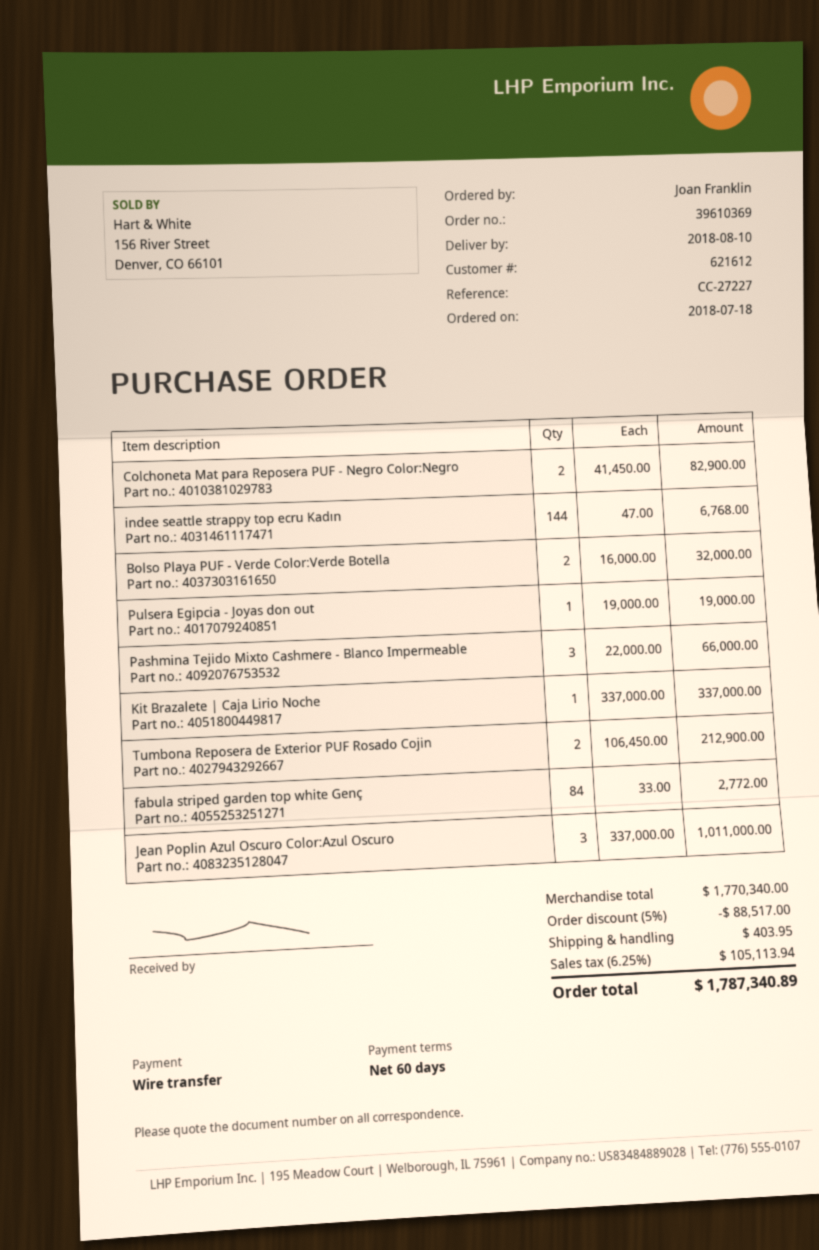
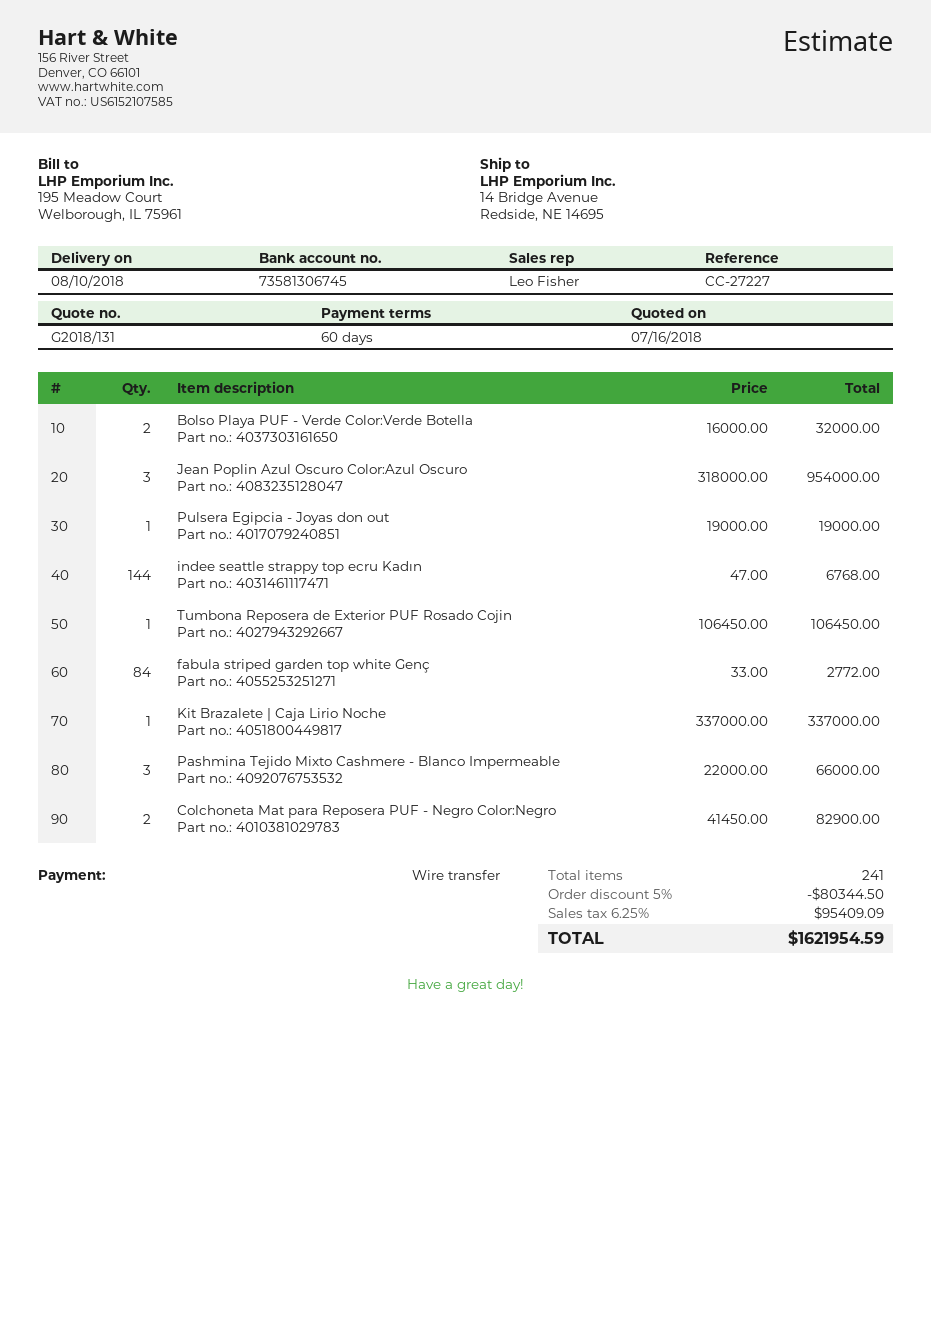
Tumbona Reposera de Exterior PUF Rosado Cojin: 2 x 106450.00 = 212900.00 -> 1 x 106450.00 = 106450.00
Jean Poplin Azul Oscuro Color:Azul Oscuro: 3 x 337000.00 = 1011000.00 -> 3 x 318000.00 = 954000.00
discount: 5% = 88517.00 -> 5% = 80344.50
shipping: 403.95 -> none
tax: 6.25% = 105113.94 -> 6.25% = 95409.09
total: 1787340.89 -> 1621954.59

